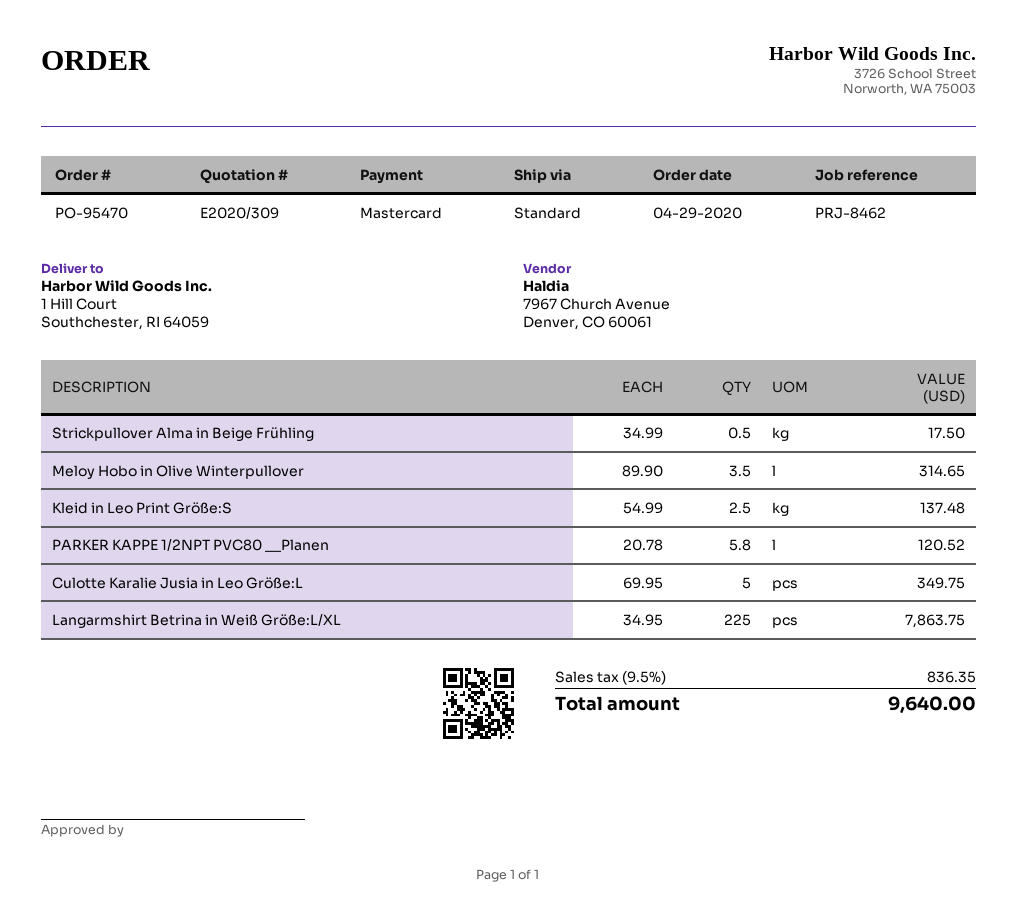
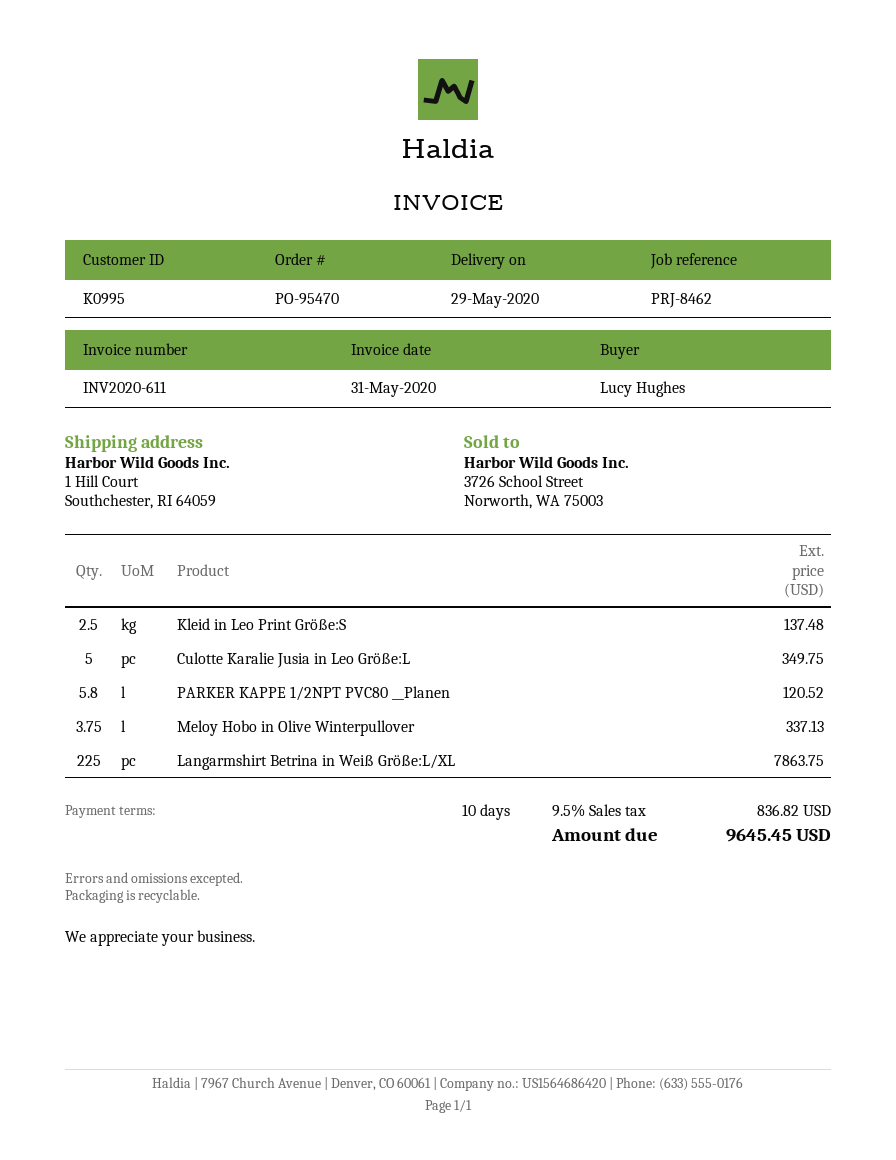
Strickpullover Alma in Beige Frühling: 0.5 for 17.50 -> none
Meloy Hobo in Olive Winterpullover: 3.5 for 314.65 -> 3.75 for 337.13
tax: 9.5% = 836.35 -> 9.5% = 836.82
total: 9640.00 -> 9645.45

